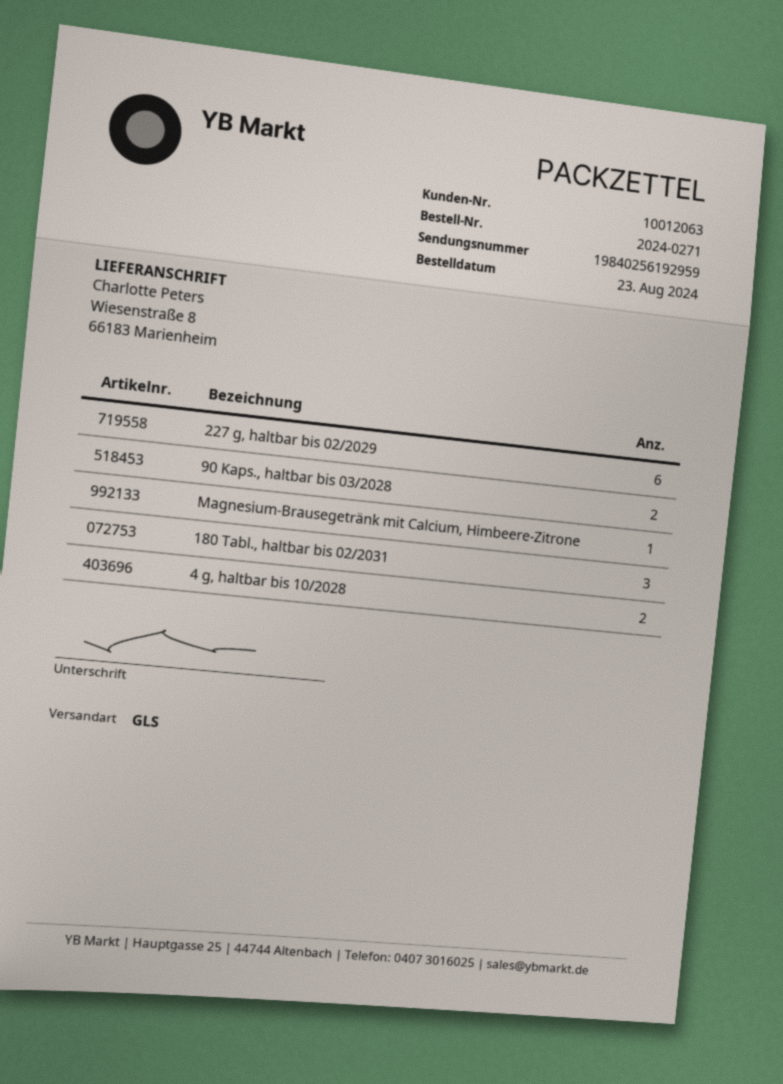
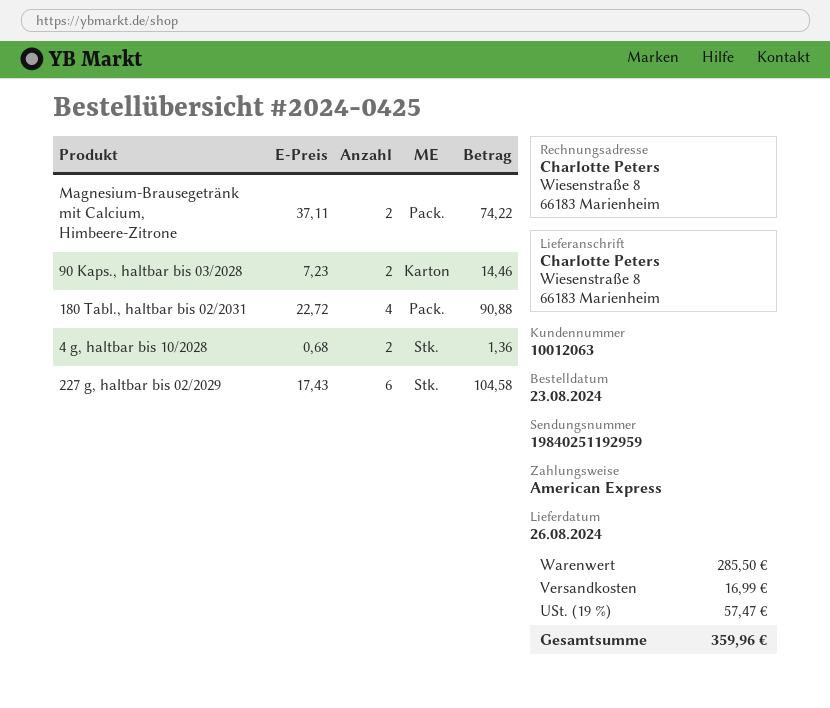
order number: 2024-0271 -> 2024-0425
tracking number: 19840256192959 -> 19840251192959
Magnesium-Brausegetränk mit Calcium, Himbeere-Zitrone: 1 -> 2
180 Tabl., haltbar bis 02/2031: 3 -> 4

